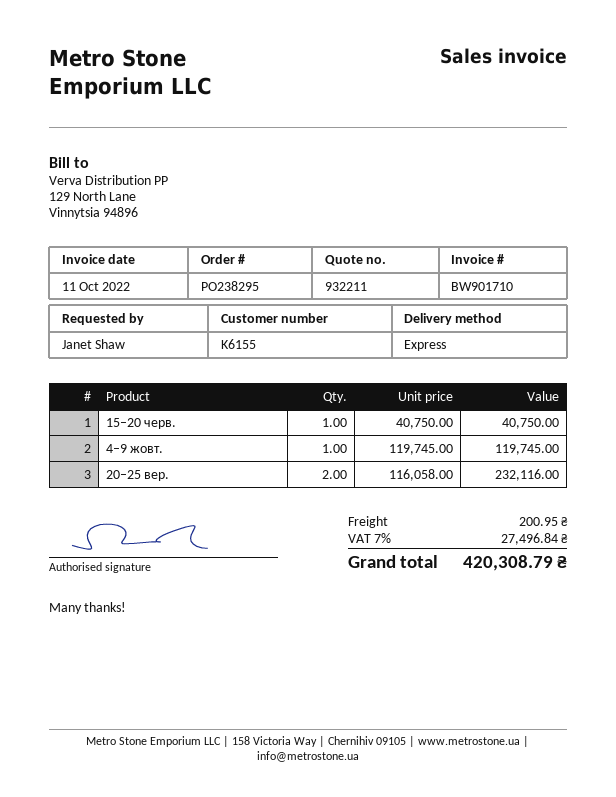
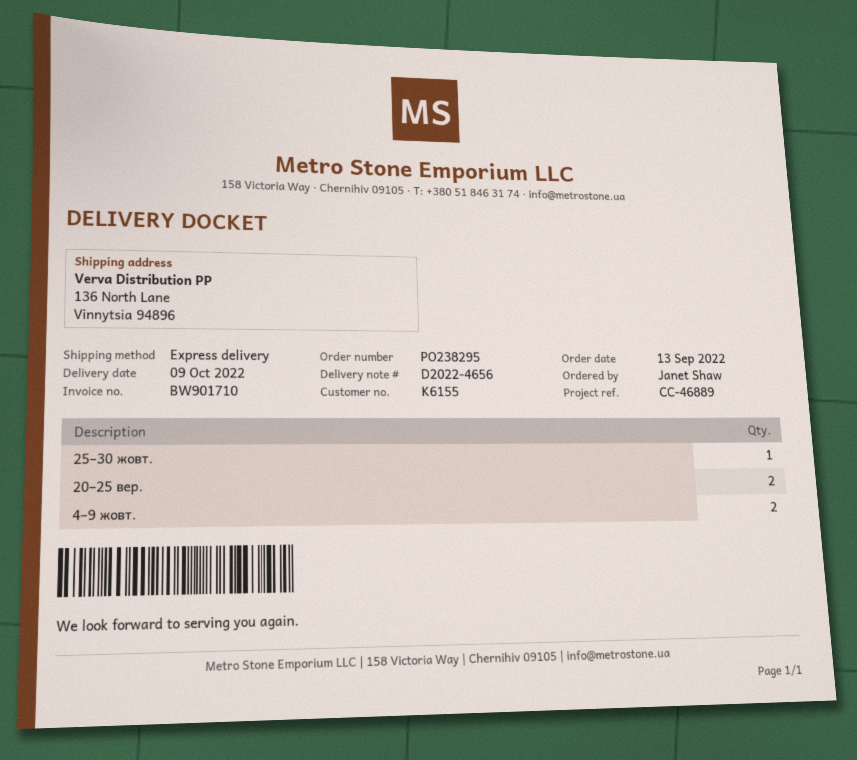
15–20 черв.: 1 -> none
4–9 жовт.: 1 -> 2
25–30 жовт.: none -> 1

